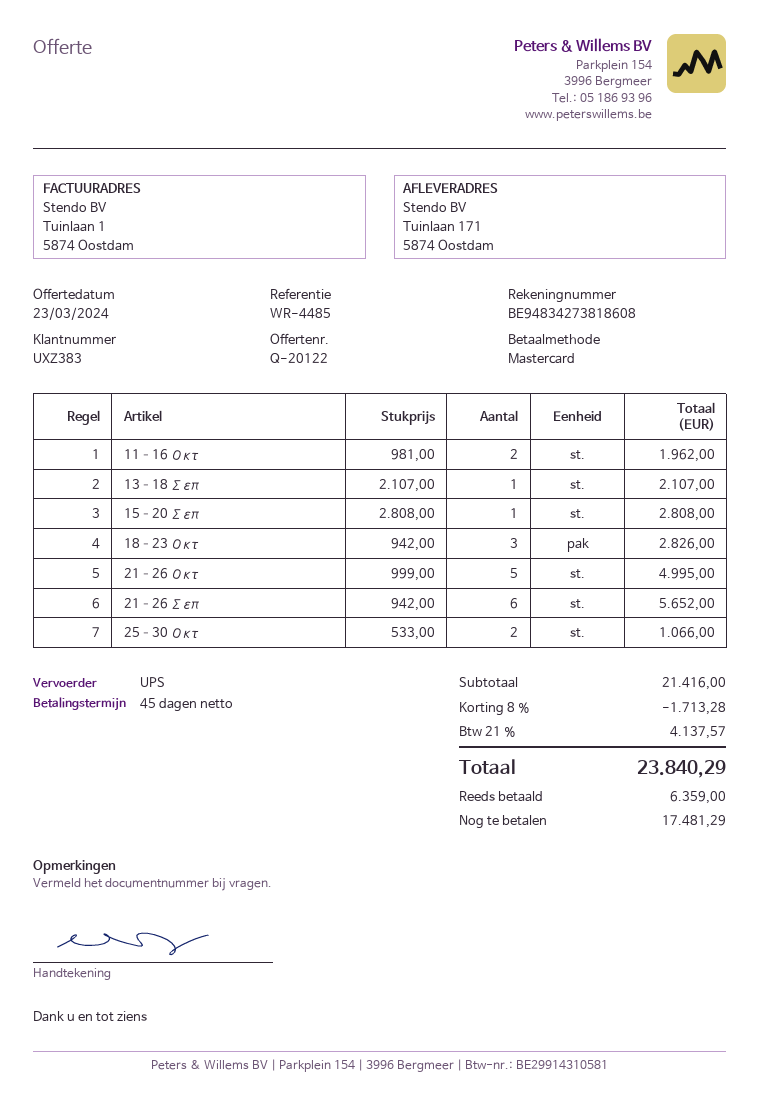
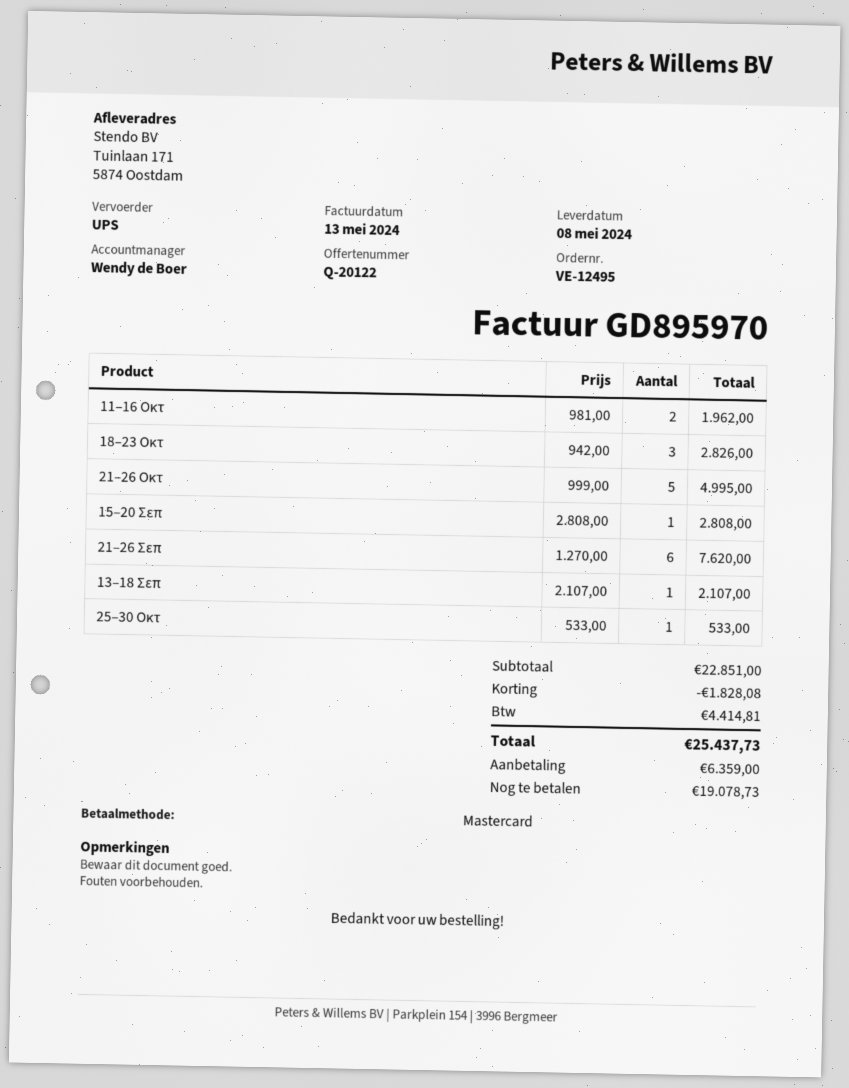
21–26 Σεπ: 6 x 942.00 = 5652.00 -> 6 x 1270.00 = 7620.00
25–30 Οκτ: 2 x 533.00 = 1066.00 -> 1 x 533.00 = 533.00
subtotal: 21416.00 -> 22851.00
discount: 1713.28 -> 1828.08
tax: 4137.57 -> 4414.81
total: 23840.29 -> 25437.73
balance: 17481.29 -> 19078.73

